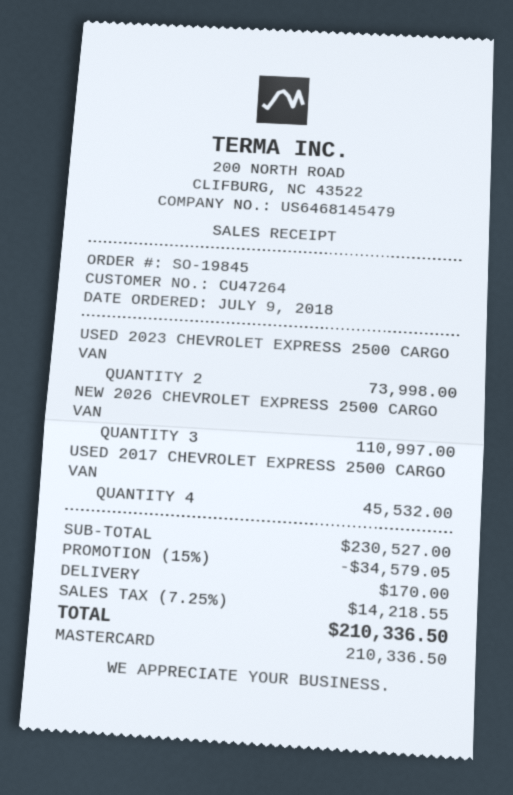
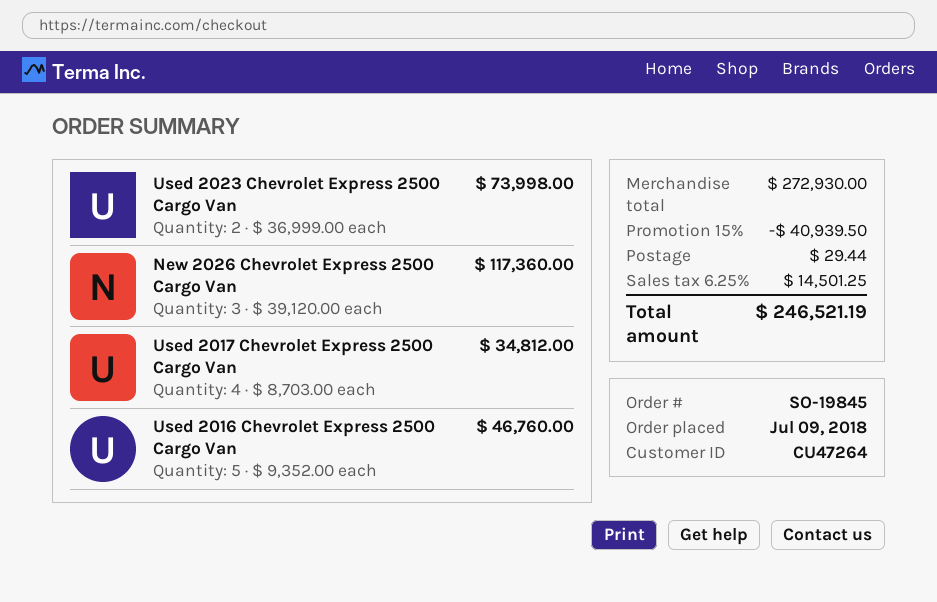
NEW 2026 CHEVROLET EXPRESS 2500 CARGO VAN: 3 for 110997.00 -> 3 for 117360.00
USED 2017 CHEVROLET EXPRESS 2500 CARGO VAN: 4 for 45532.00 -> 4 for 34812.00
Used 2016 Chevrolet Express 2500 Cargo Van: none -> 5 for 46760.00
subtotal: 230527.00 -> 272930.00
discount: 15% = 34579.05 -> 15% = 40939.50
shipping: 170.00 -> 29.44
tax: 7.25% = 14218.55 -> 6.25% = 14501.25
total: 210336.50 -> 246521.19

